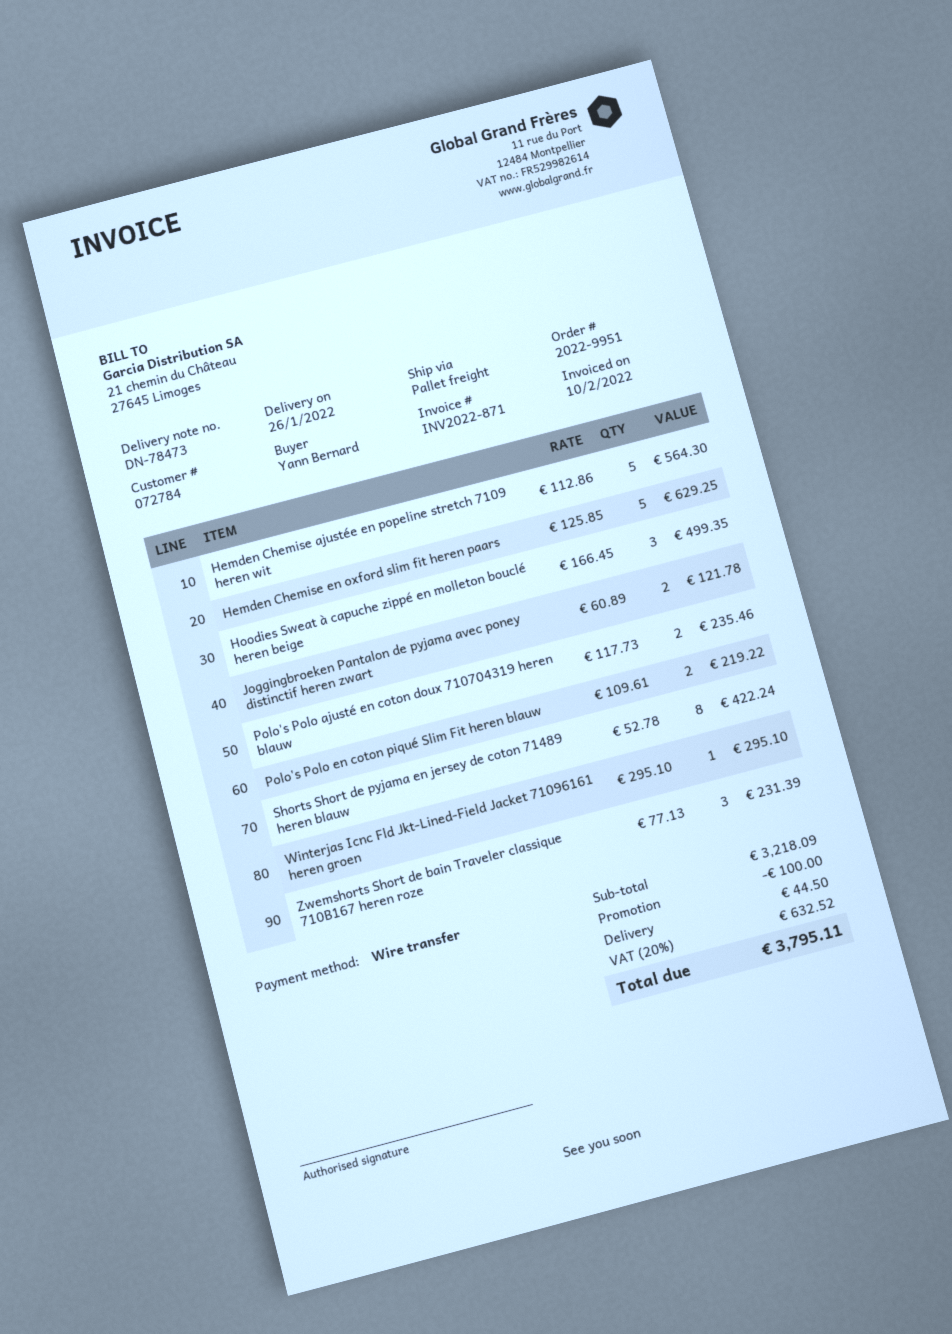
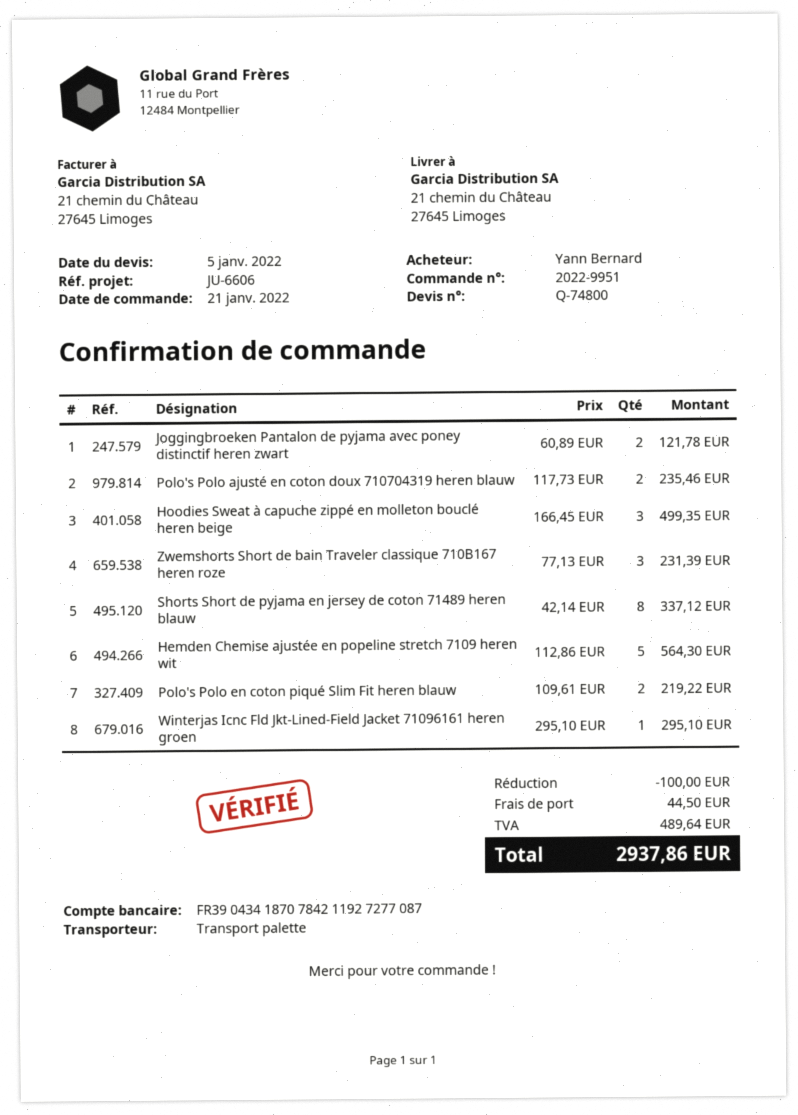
Hemden Chemise en oxford slim fit heren paars: 5 x 125.85 = 629.25 -> none
Shorts Short de pyjama en jersey de coton 71489 heren blauw: 8 x 52.78 = 422.24 -> 8 x 42.14 = 337.12
tax: 632.52 -> 489.64
total: 3795.11 -> 2937.86

